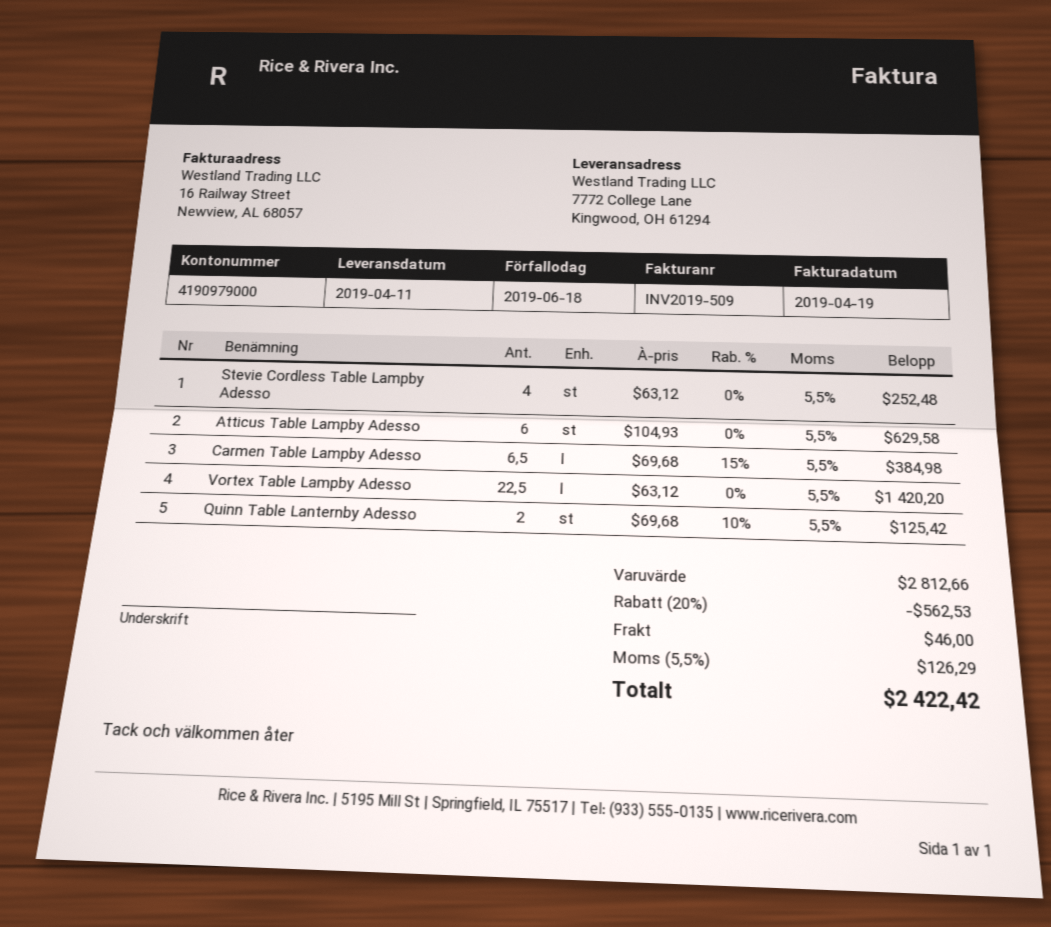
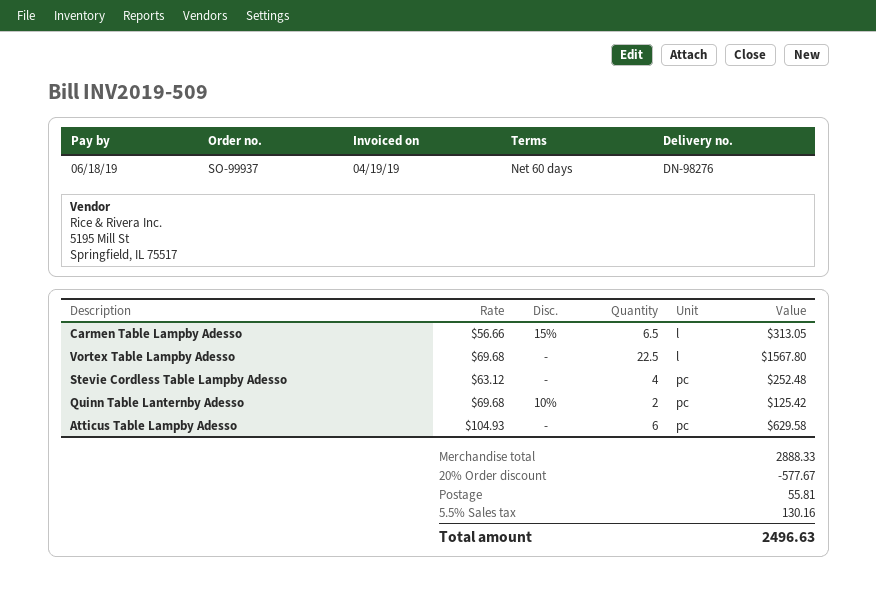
Carmen Table Lampby Adesso: 6.5 x 69.68 - 15% = 384.98 -> 6.5 x 56.66 - 15% = 313.05
Vortex Table Lampby Adesso: 22.5 x 63.12 = 1420.20 -> 22.5 x 69.68 = 1567.80
subtotal: 2812.66 -> 2888.33
discount: 20% = 562.53 -> 20% = 577.67
shipping: 46.00 -> 55.81
tax: 5.5% = 126.29 -> 5.5% = 130.16
total: 2422.42 -> 2496.63

